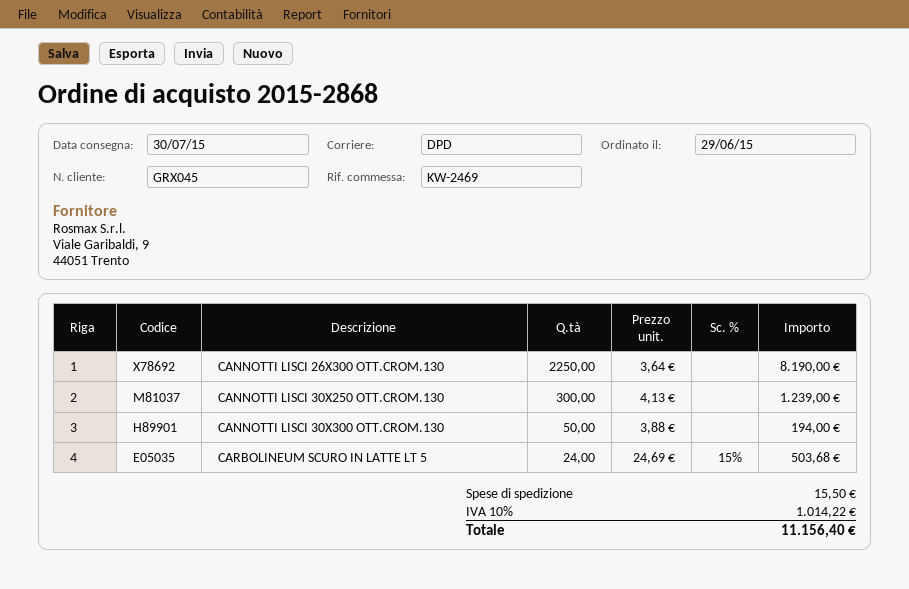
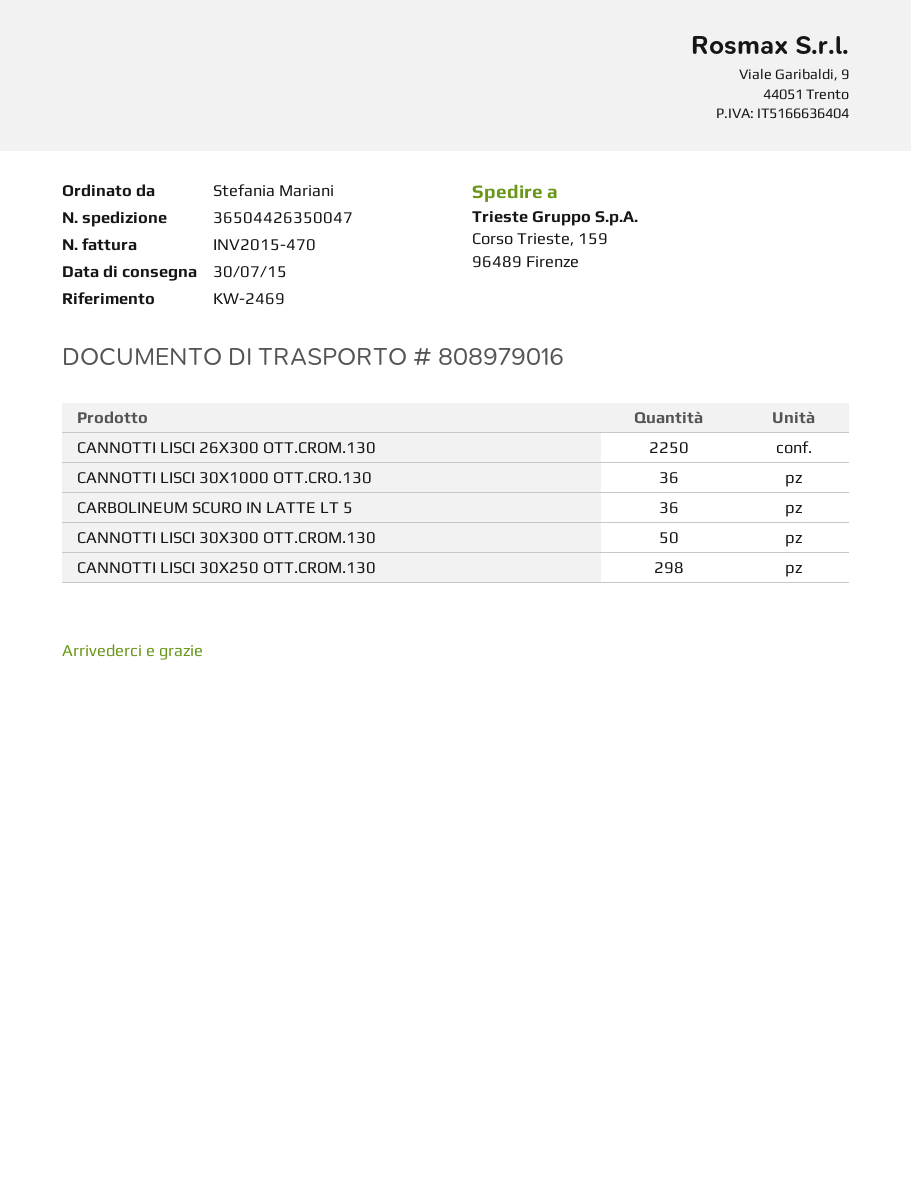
CANNOTTI LISCI 30X250 OTT.CROM.130: 300 -> 298
CARBOLINEUM SCURO IN LATTE LT 5: 24 -> 36
CANNOTTI LISCI 30X1000 OTT.CRO.130: none -> 36

